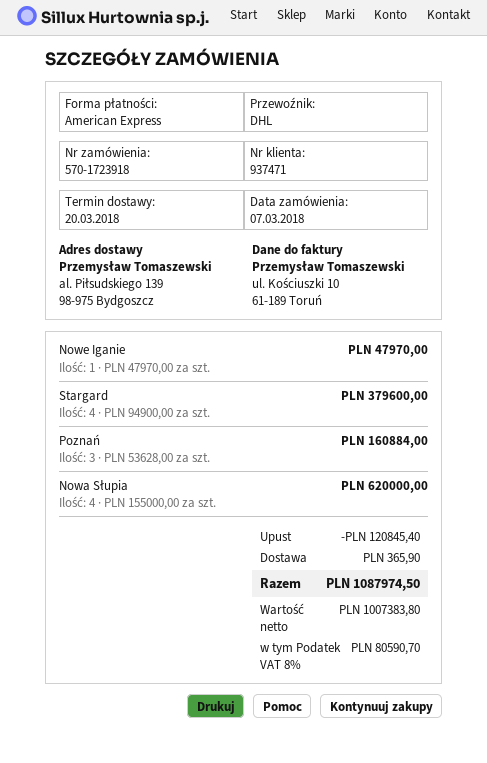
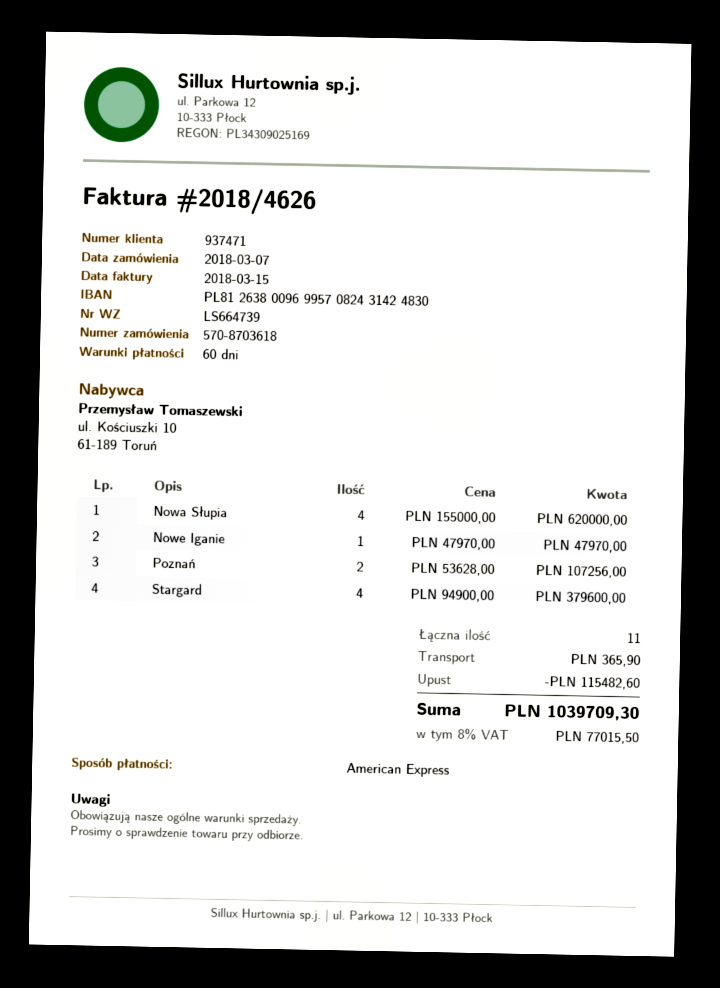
order number: 570-1723918 -> 570-8703618
Poznań: 3 x 53628.00 = 160884.00 -> 2 x 53628.00 = 107256.00
discount: 120845.40 -> 115482.60
tax: 8% = 80590.70 -> 8% = 77015.50
total: 1087974.50 -> 1039709.30

